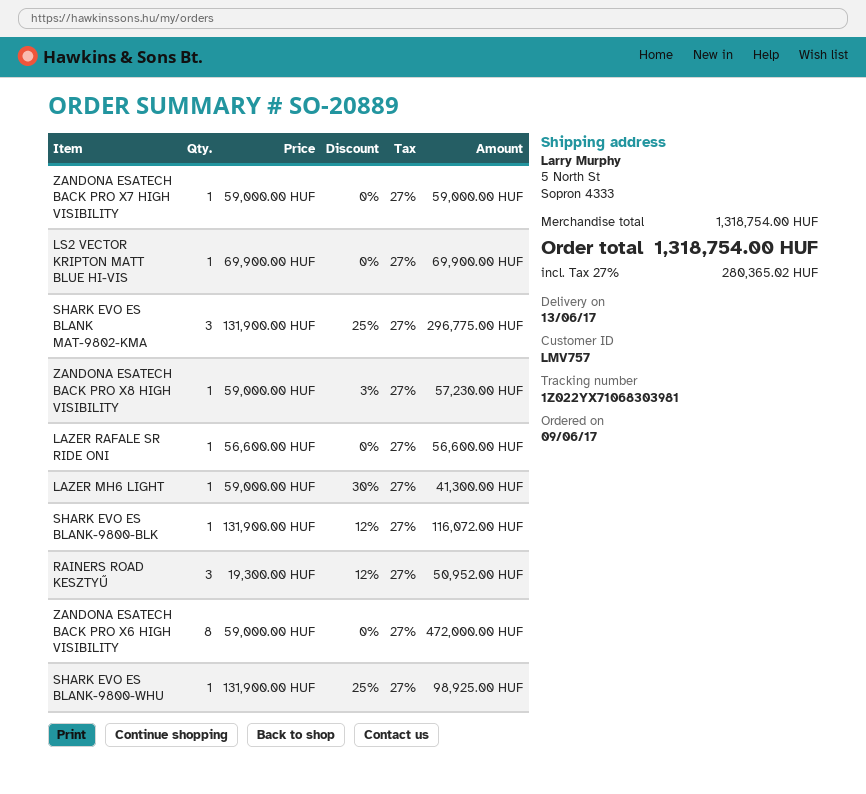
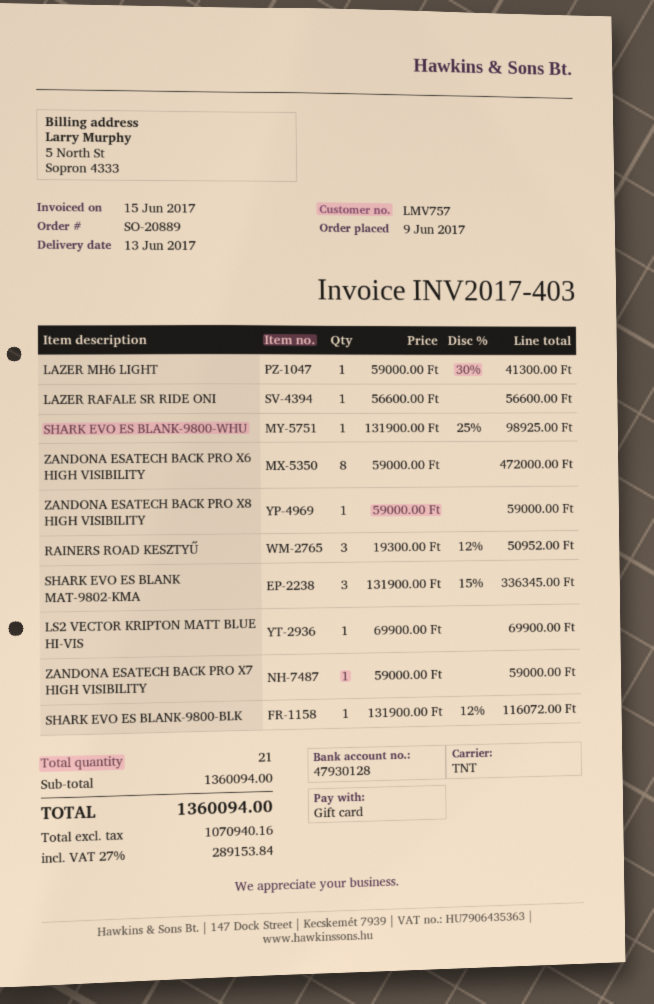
SHARK EVO ES BLANK MAT-9802-KMA: 3 x 131900.00 - 25% = 296775.00 -> 3 x 131900.00 - 15% = 336345.00
ZANDONA ESATECH BACK PRO X8 HIGH VISIBILITY: 1 x 59000.00 - 3% = 57230.00 -> 1 x 59000.00 = 59000.00
subtotal: 1318754.00 -> 1360094.00
tax: 27% = 280365.02 -> 27% = 289153.84
total: 1318754.00 -> 1360094.00

